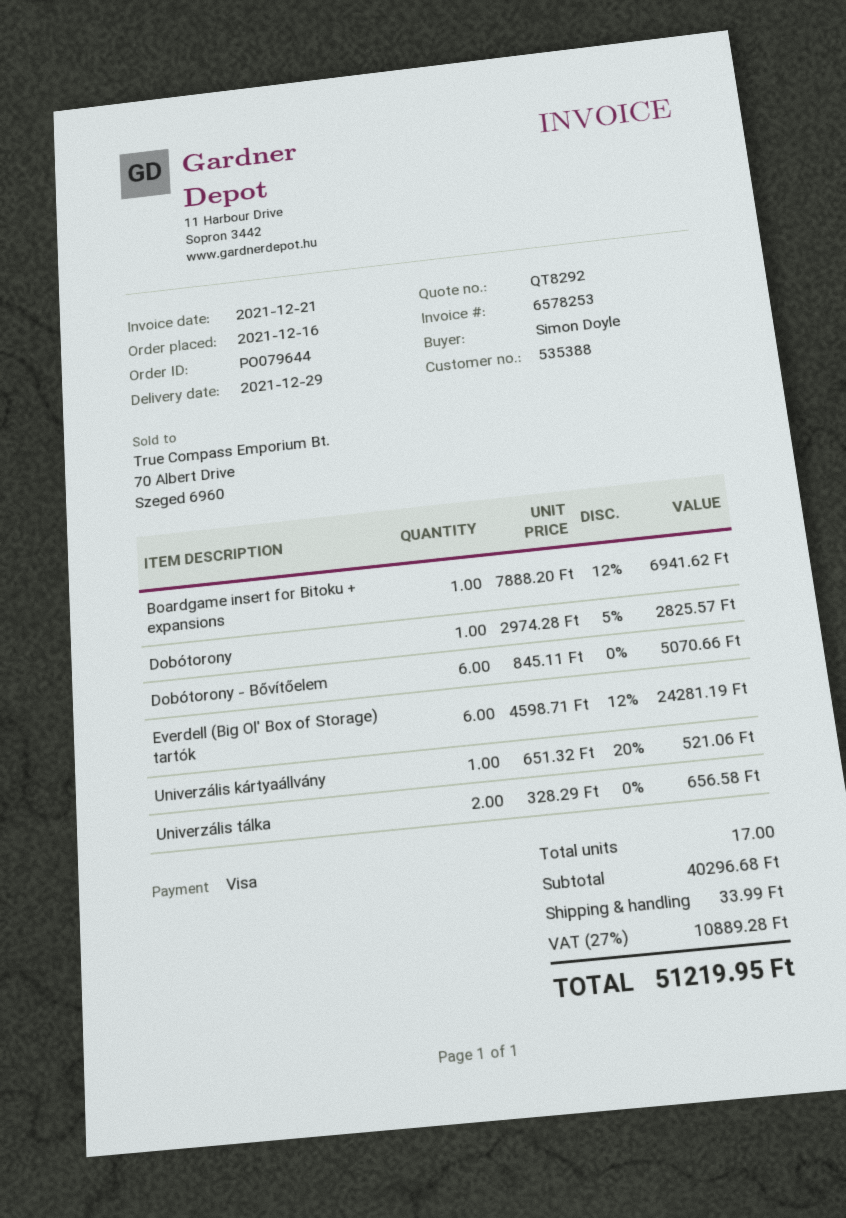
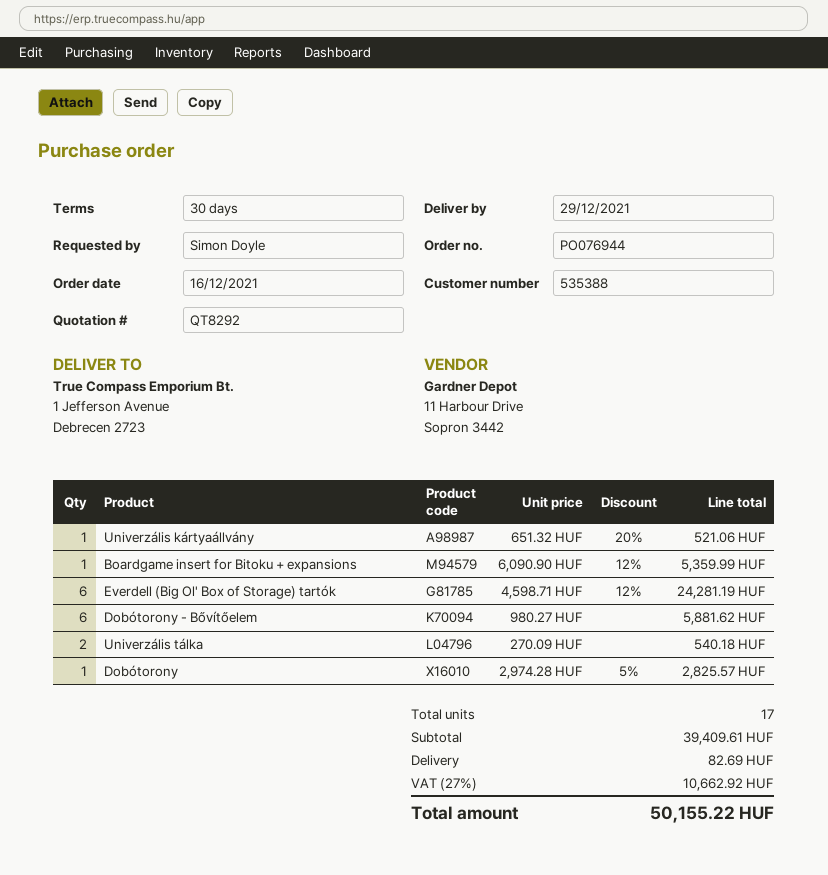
order number: PO079644 -> PO076944
Boardgame insert for Bitoku + expansions: 1 x 7888.20 - 12% = 6941.62 -> 1 x 6090.90 - 12% = 5359.99
Dobótorony - Bővítőelem: 6 x 845.11 = 5070.66 -> 6 x 980.27 = 5881.62
Univerzális tálka: 2 x 328.29 = 656.58 -> 2 x 270.09 = 540.18
subtotal: 40296.68 -> 39409.61
shipping: 33.99 -> 82.69
tax: 27% = 10889.28 -> 27% = 10662.92
total: 51219.95 -> 50155.22

